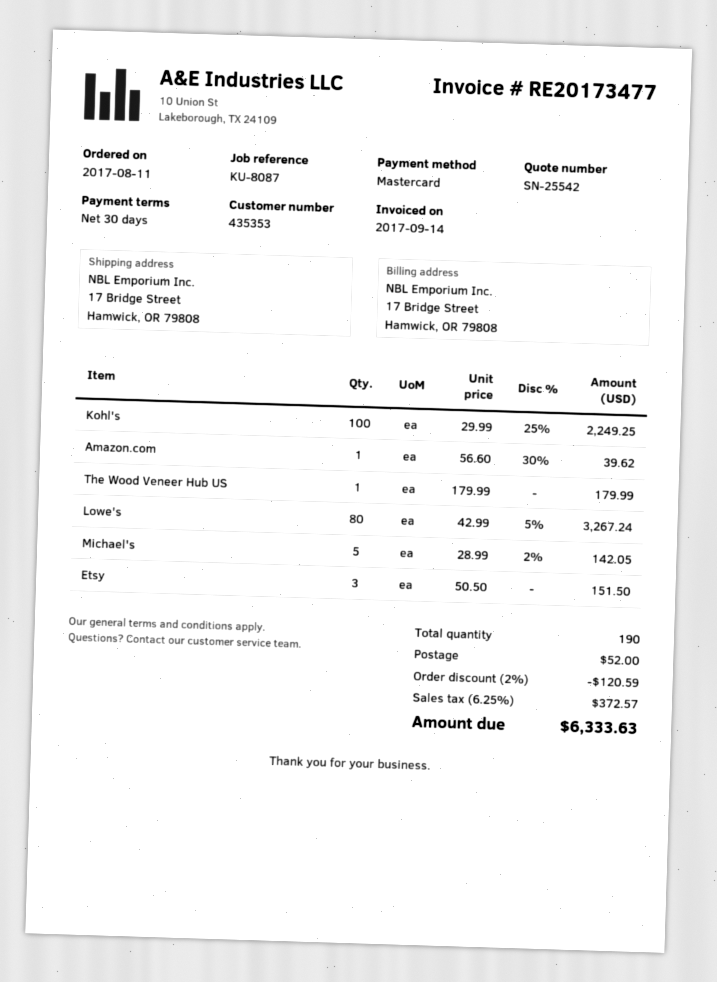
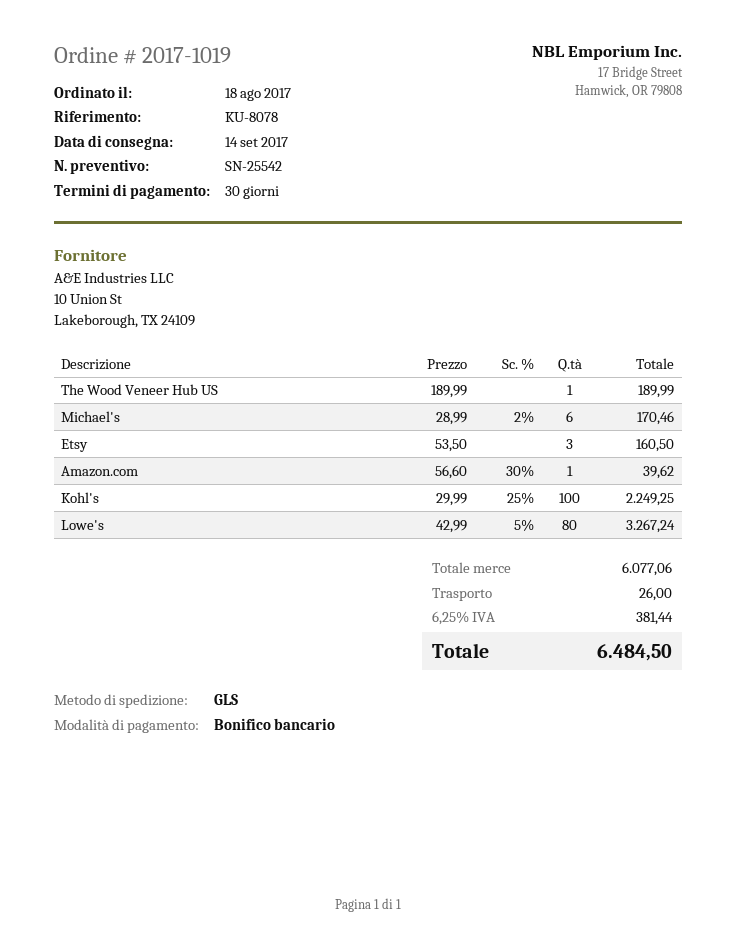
order date: 2017-08-11 -> 2017-08-18
reference: KU-8087 -> KU-8078
payment method: Mastercard -> bank transfer
The Wood Veneer Hub US: 1 x 179.99 = 179.99 -> 1 x 189.99 = 189.99
Michael's: 5 x 28.99 - 2% = 142.05 -> 6 x 28.99 - 2% = 170.46
Etsy: 3 x 50.50 = 151.50 -> 3 x 53.50 = 160.50
discount: 2% = 120.59 -> none
shipping: 52.00 -> 26.00
tax: 6.25% = 372.57 -> 6.25% = 381.44
total: 6333.63 -> 6484.50

